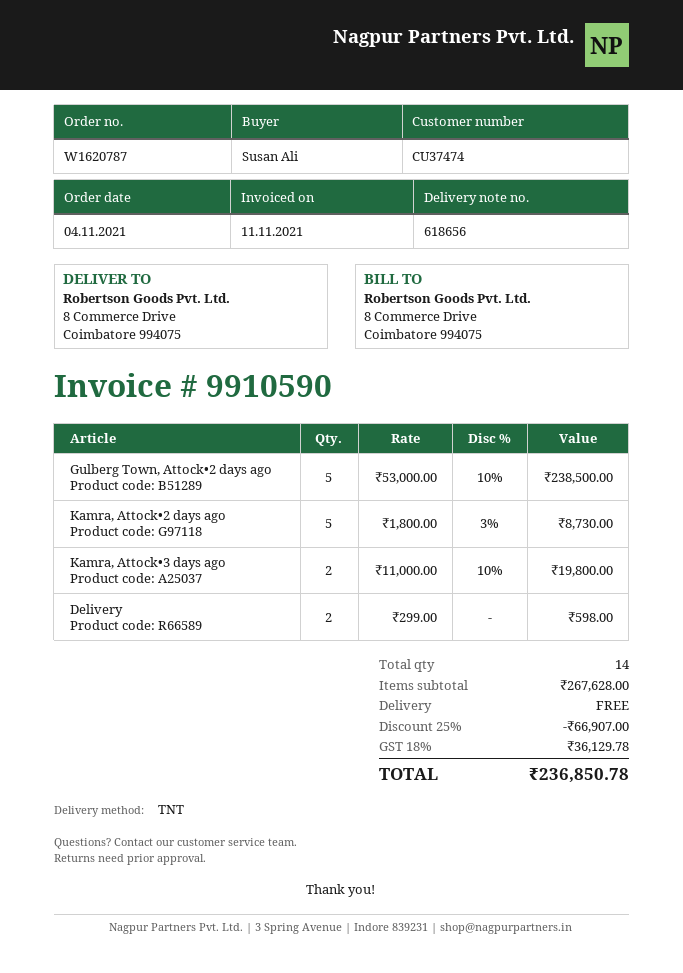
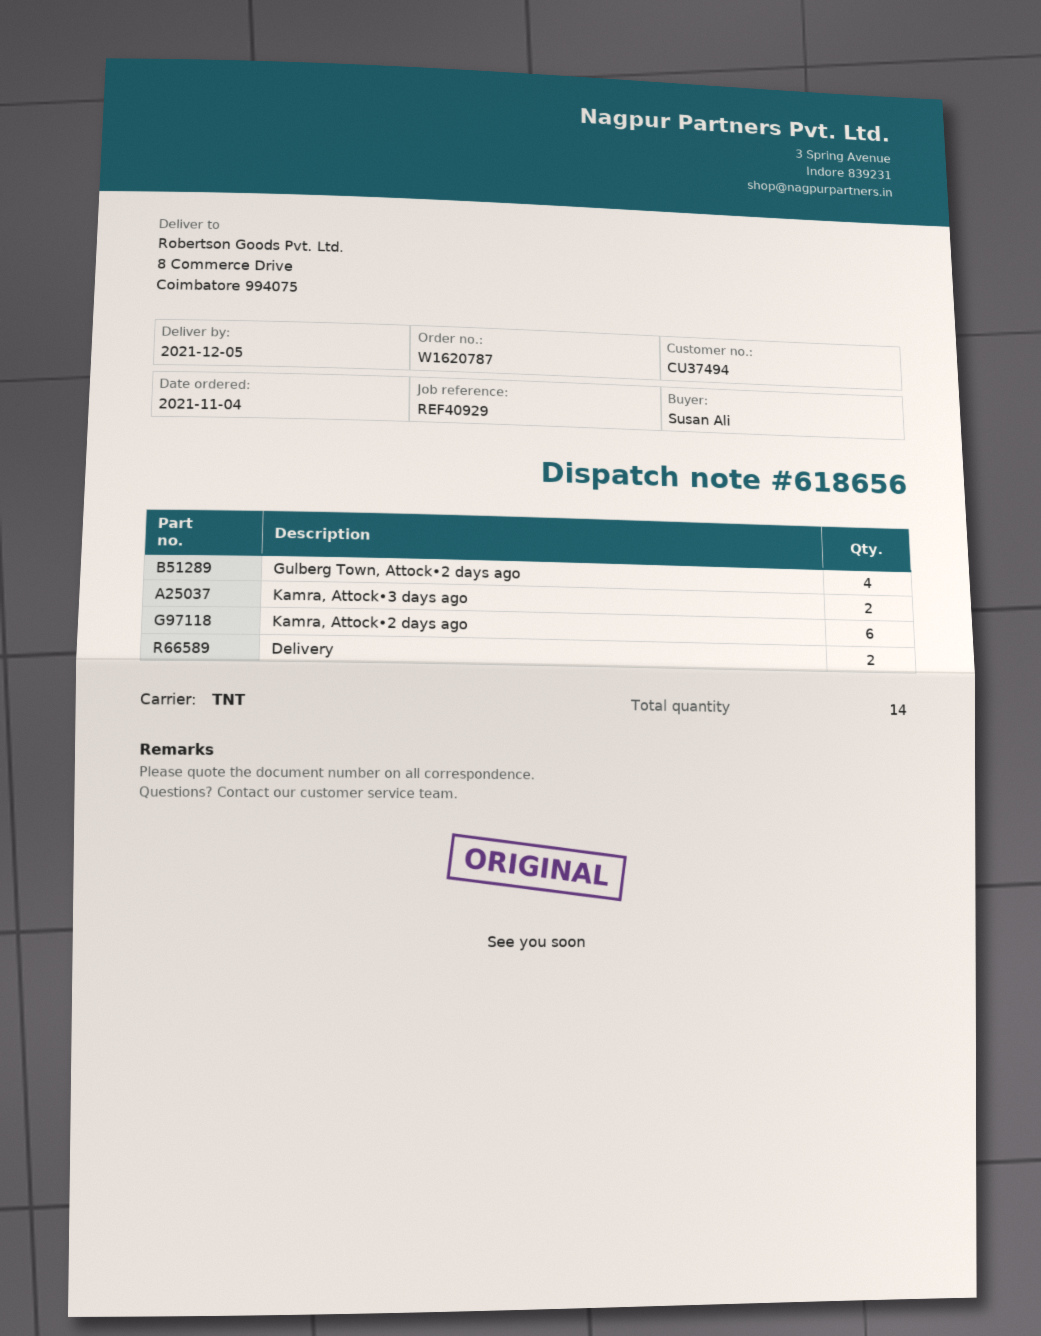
customer number: CU37474 -> CU37494
Gulberg Town, Attock•2 days ago: 5 -> 4
Kamra, Attock•2 days ago: 5 -> 6

